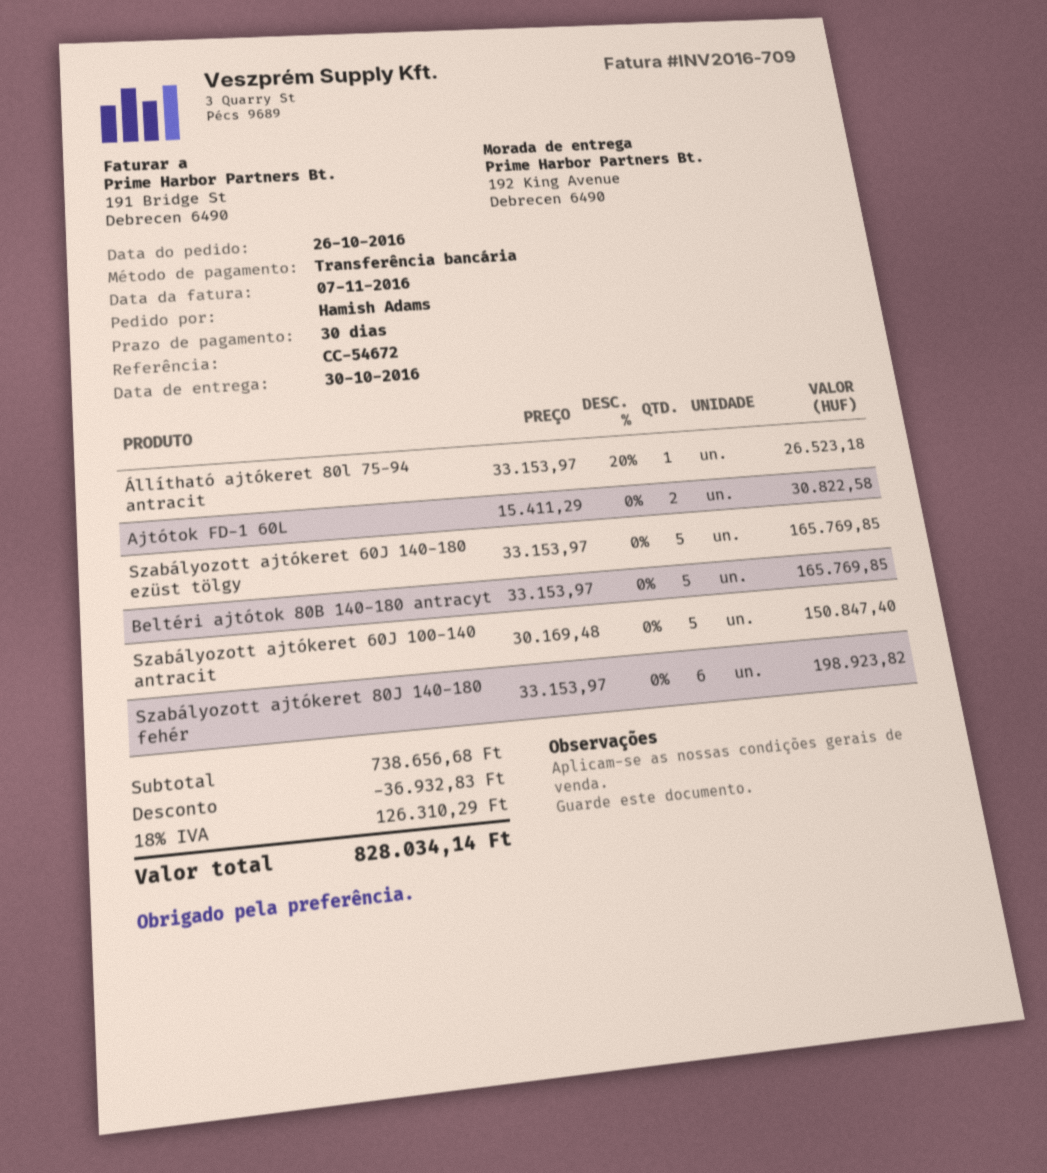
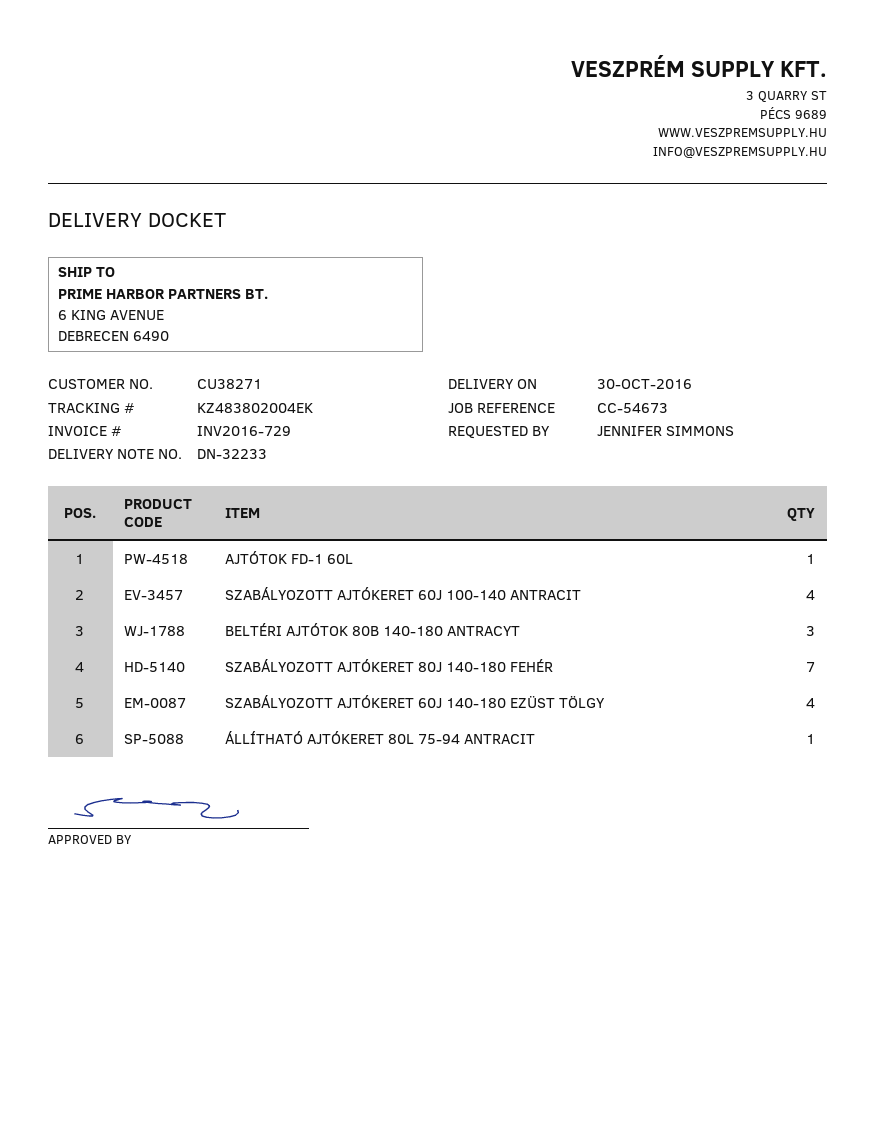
invoice number: INV2016-709 -> INV2016-729
reference: CC-54672 -> CC-54673
ordered by: Hamish Adams -> JENNIFER SIMMONS
ship to: 192 King Avenue, Debrecen 6490 -> 6 KING AVENUE, DEBRECEN 6490
Ajtótok FD-1 60L: 2 -> 1
Szabályozott ajtókeret 60J 140-180 ezüst tölgy: 5 -> 4
Beltéri ajtótok 80B 140-180 antracyt: 5 -> 3
Szabályozott ajtókeret 60J 100-140 antracit: 5 -> 4
Szabályozott ajtókeret 80J 140-180 fehér: 6 -> 7

